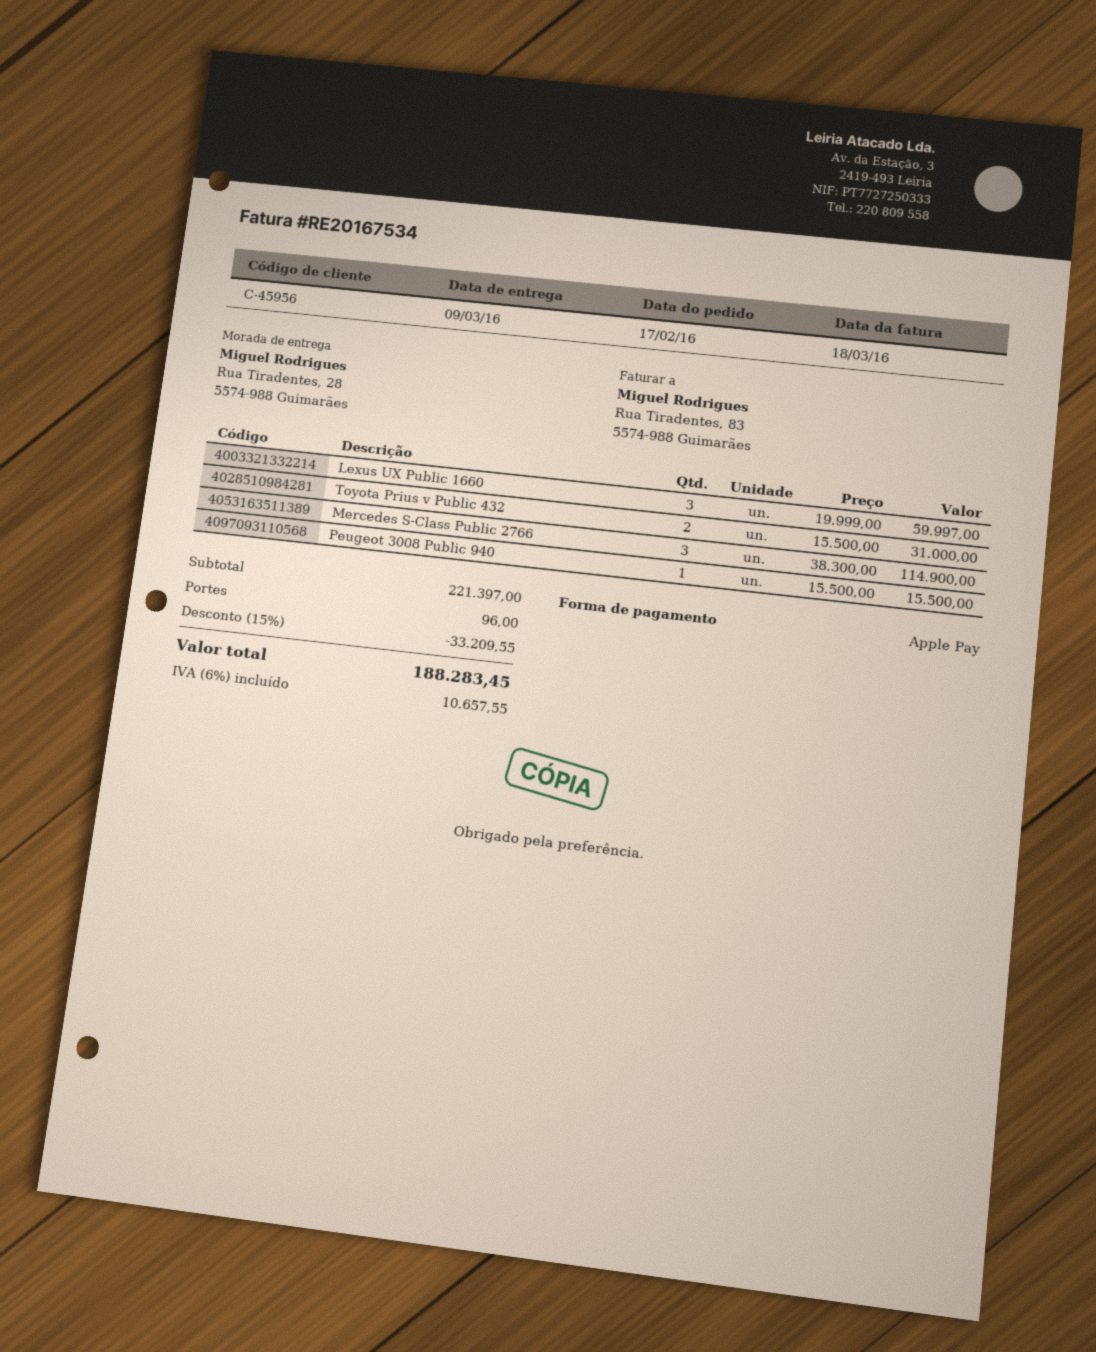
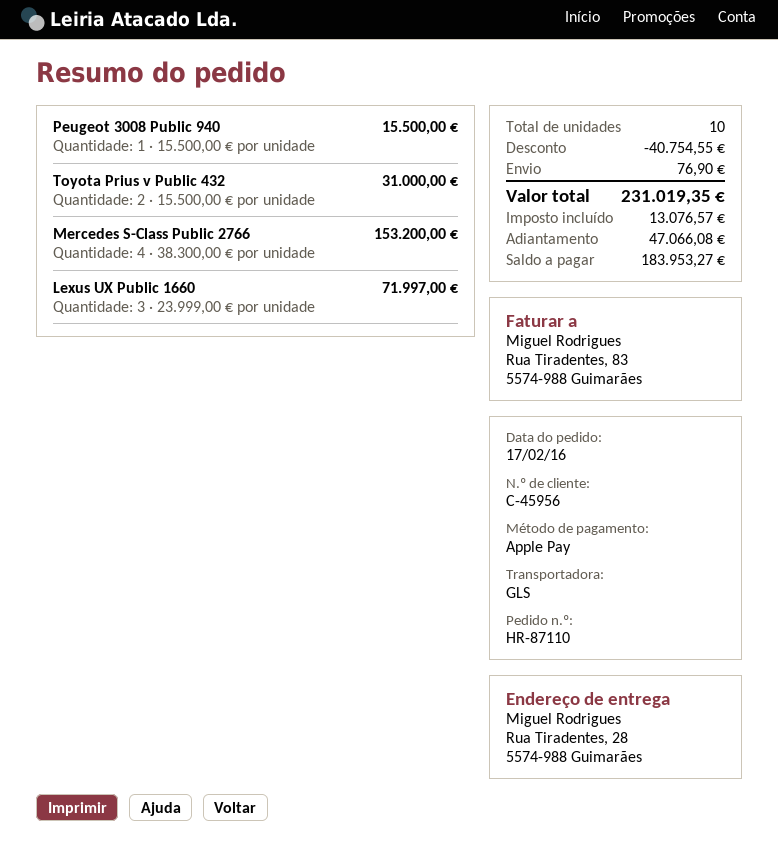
Lexus UX Public 1660: 3 x 19999.00 = 59997.00 -> 3 x 23999.00 = 71997.00
Mercedes S-Class Public 2766: 3 x 38300.00 = 114900.00 -> 4 x 38300.00 = 153200.00
discount: 33209.55 -> 40754.55
shipping: 96.00 -> 76.90
tax: 10657.55 -> 13076.57
total: 188283.45 -> 231019.35

